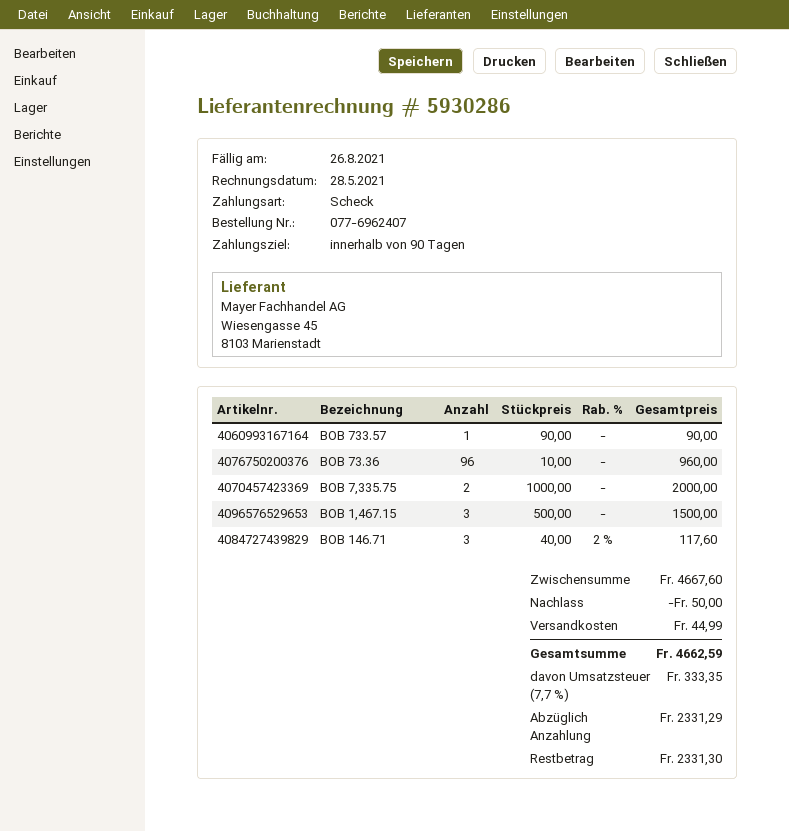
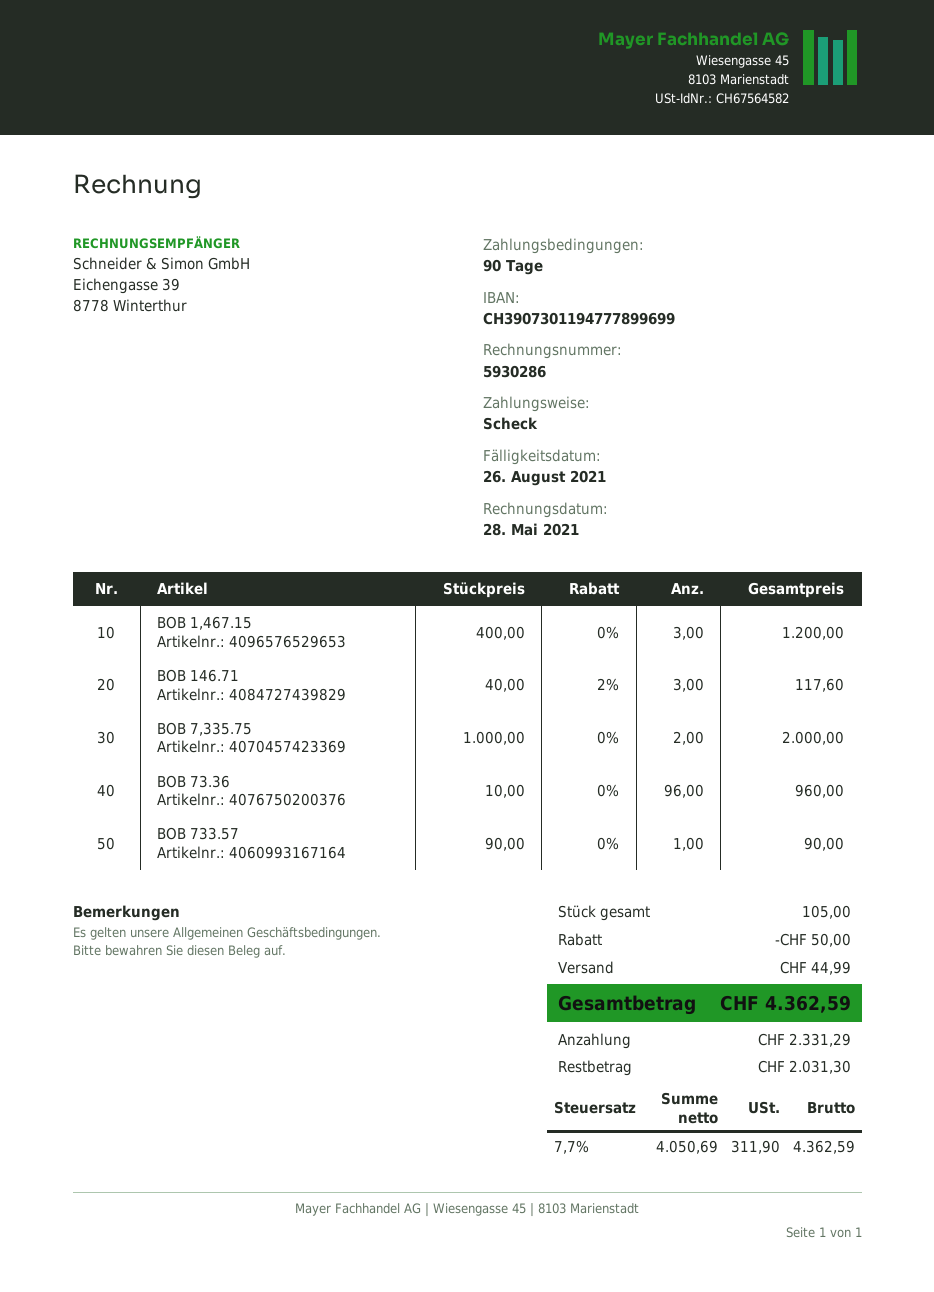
BOB 1,467.15: 3 x 500.00 = 1500.00 -> 3 x 400.00 = 1200.00
tax: 7.7% = 333.35 -> 7.7% = 311.90
total: 4662.59 -> 4362.59
balance: 2331.30 -> 2031.30

